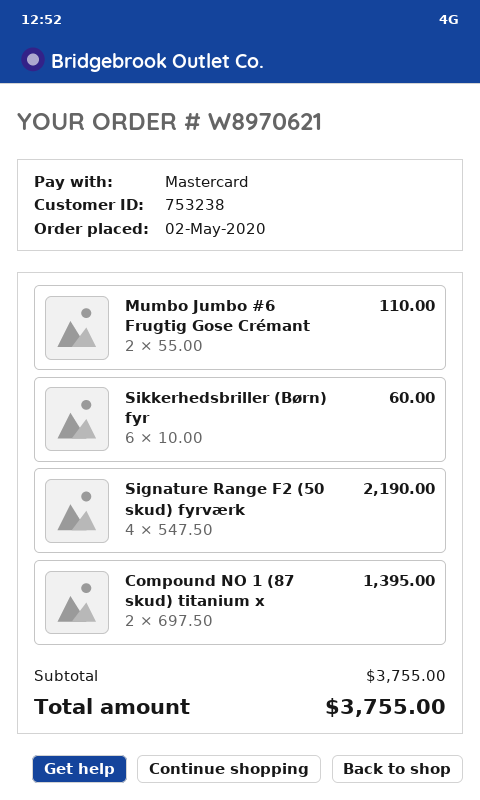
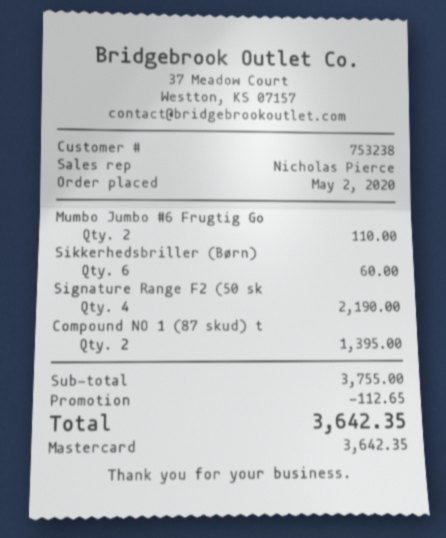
discount: none -> 112.65
total: 3755.00 -> 3642.35

